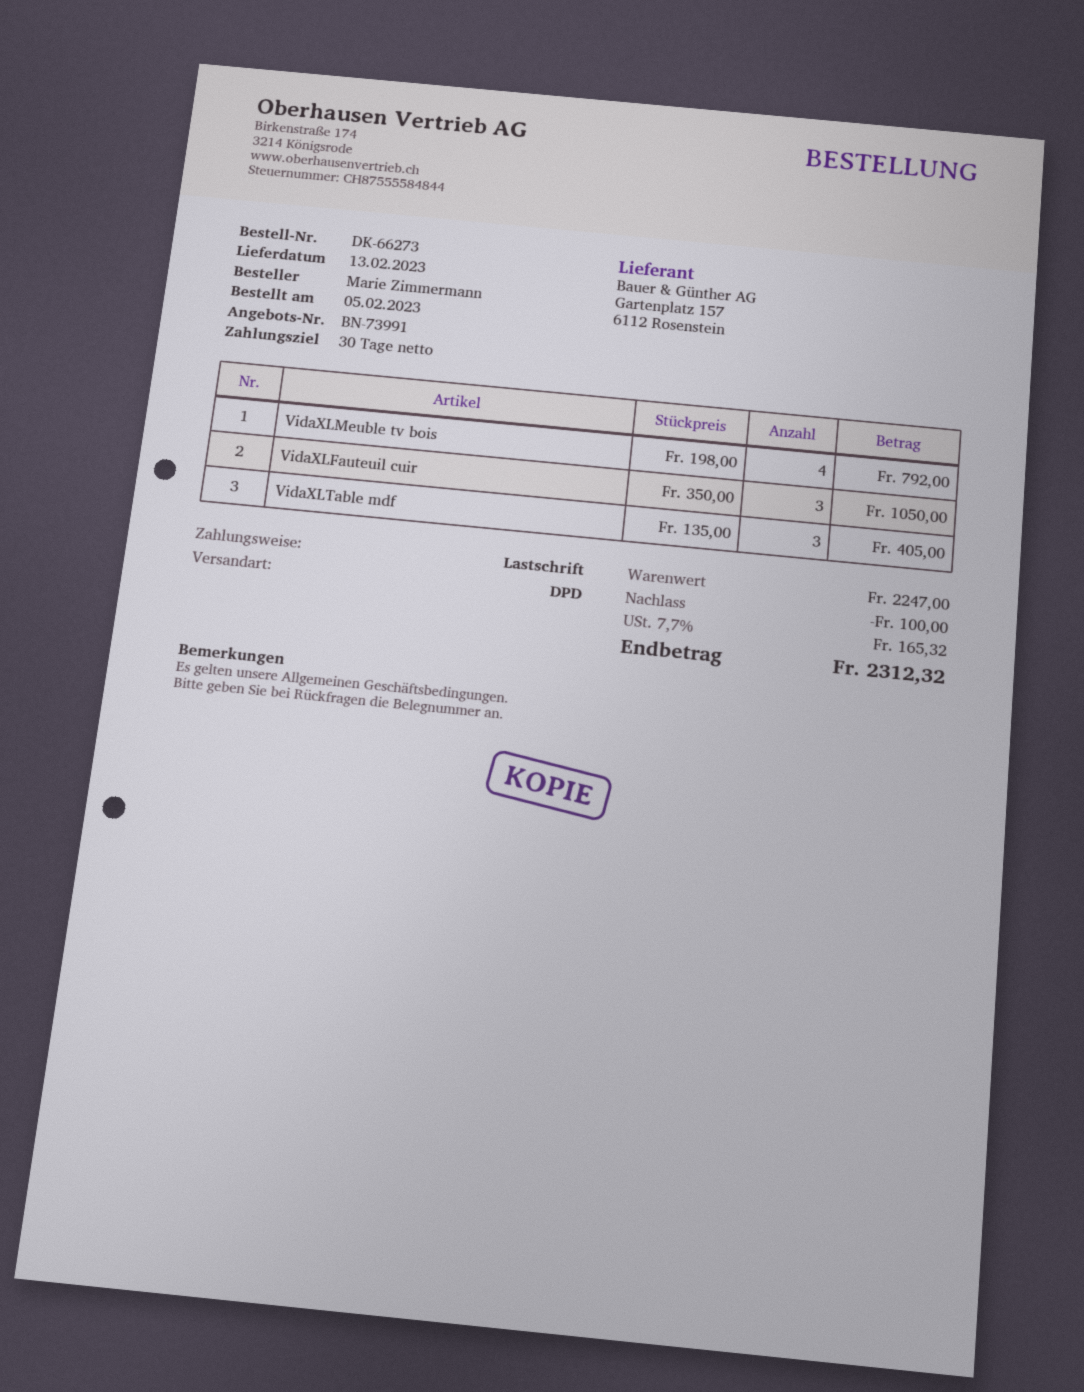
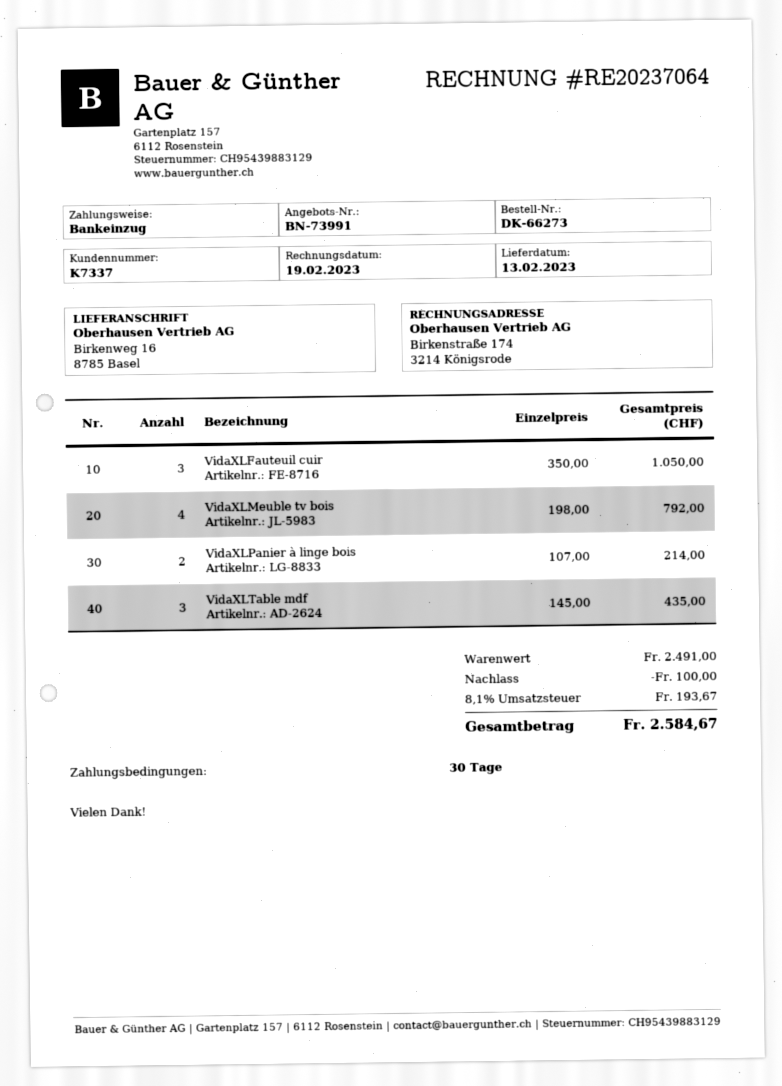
VidaXLTable mdf: 3 x 135.00 = 405.00 -> 3 x 145.00 = 435.00
VidaXLPanier à linge bois: none -> 2 x 107.00 = 214.00
subtotal: 2247.00 -> 2491.00
tax: 7.7% = 165.32 -> 8.1% = 193.67
total: 2312.32 -> 2584.67

